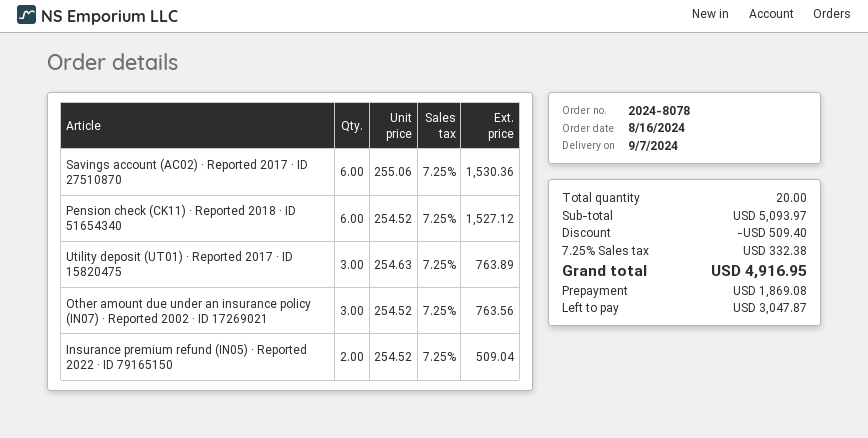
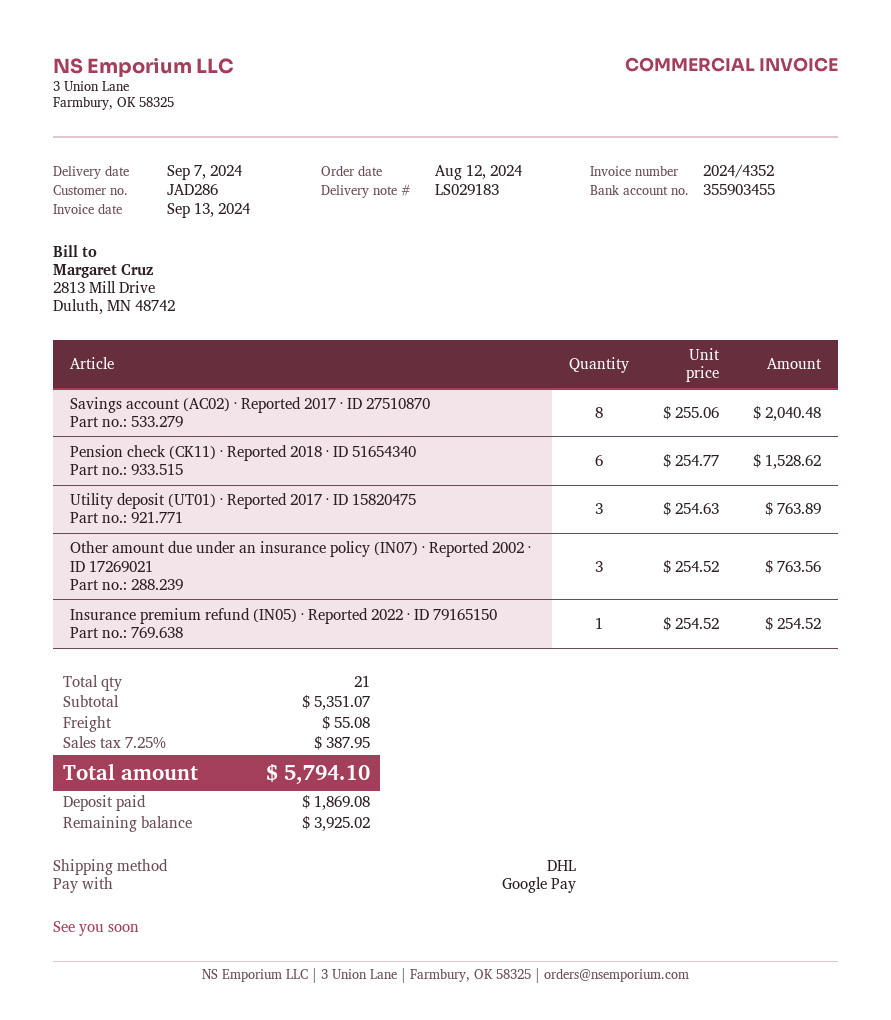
order date: 2024-08-16 -> 2024-08-12
Savings account (AC02) · Reported 2017 · ID 27510870: 6 x 255.06 = 1530.36 -> 8 x 255.06 = 2040.48
Pension check (CK11) · Reported 2018 · ID 51654340: 6 x 254.52 = 1527.12 -> 6 x 254.77 = 1528.62
Insurance premium refund (IN05) · Reported 2022 · ID 79165150: 2 x 254.52 = 509.04 -> 1 x 254.52 = 254.52
total quantity: 20 -> 21
subtotal: 5093.97 -> 5351.07
discount: 509.40 -> none
shipping: none -> 55.08
tax: 7.25% = 332.38 -> 7.25% = 387.95
total: 4916.95 -> 5794.10
balance: 3047.87 -> 3925.02

